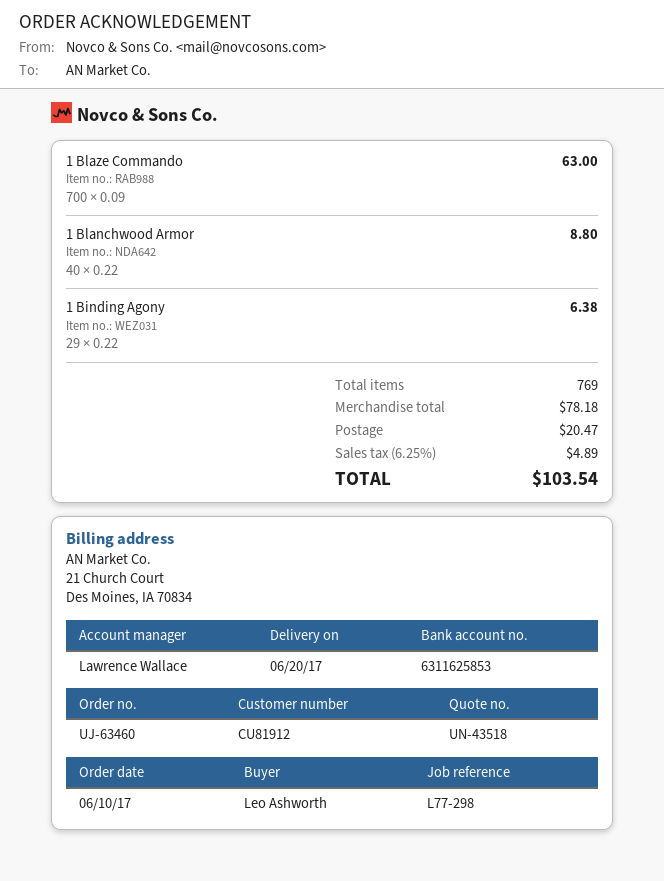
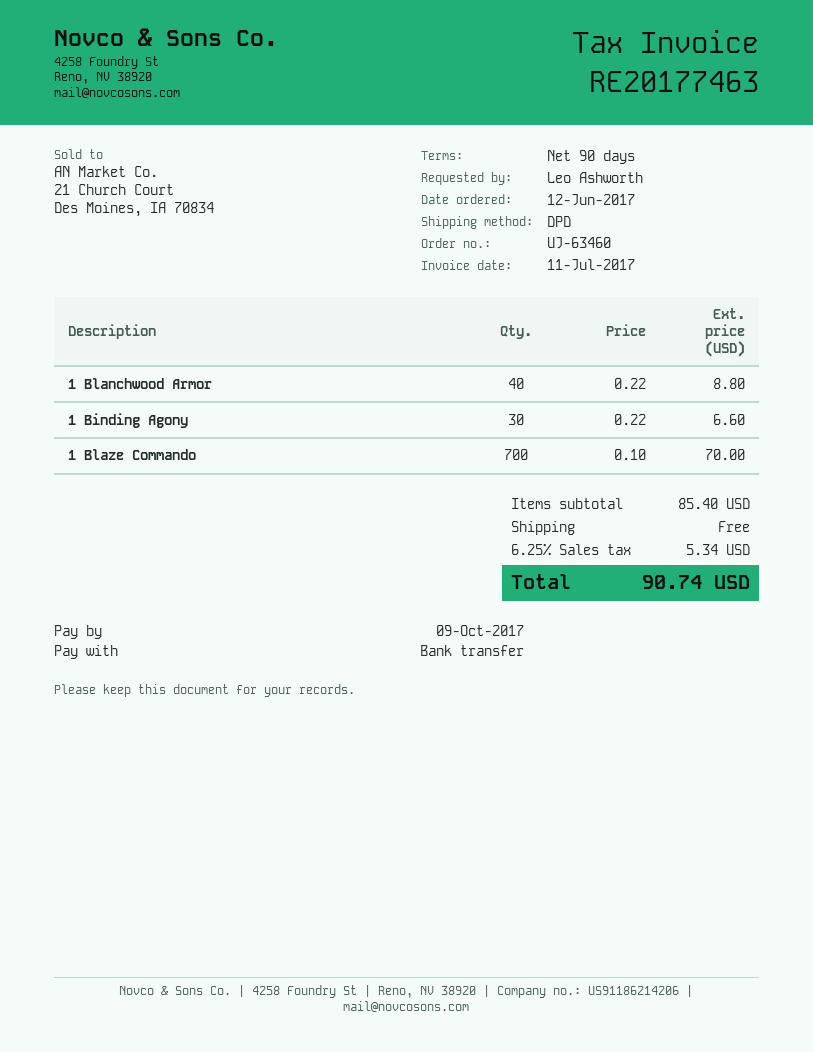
order date: 2017-06-10 -> 2017-06-12
1 Blaze Commando: 700 x 0.09 = 63.00 -> 700 x 0.10 = 70.00
1 Binding Agony: 29 x 0.22 = 6.38 -> 30 x 0.22 = 6.60
subtotal: 78.18 -> 85.40
shipping: 20.47 -> 0.00
tax: 6.25% = 4.89 -> 6.25% = 5.34
total: 103.54 -> 90.74

